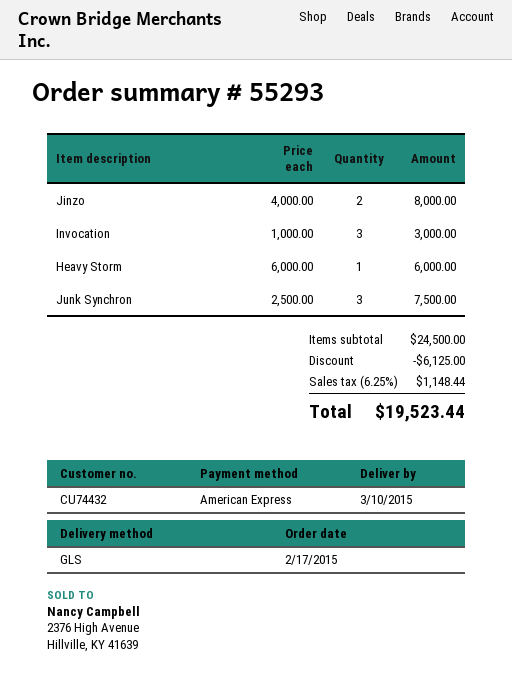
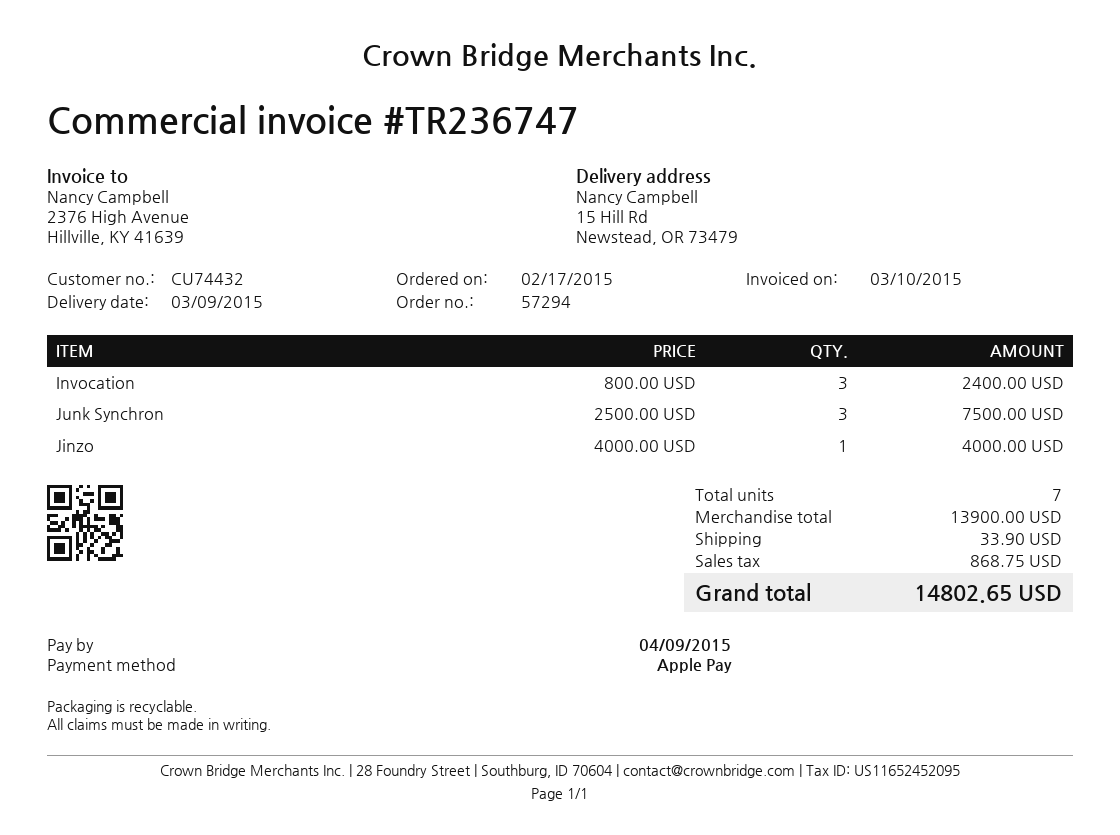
order number: 55293 -> 57294
delivery date: 2015-03-10 -> 2015-03-09
payment method: American Express -> Apple Pay
Jinzo: 2 x 4000.00 = 8000.00 -> 1 x 4000.00 = 4000.00
Invocation: 3 x 1000.00 = 3000.00 -> 3 x 800.00 = 2400.00
Heavy Storm: 1 x 6000.00 = 6000.00 -> none
subtotal: 24500.00 -> 13900.00
discount: 6125.00 -> none
shipping: none -> 33.90
tax: 1148.44 -> 868.75
total: 19523.44 -> 14802.65

